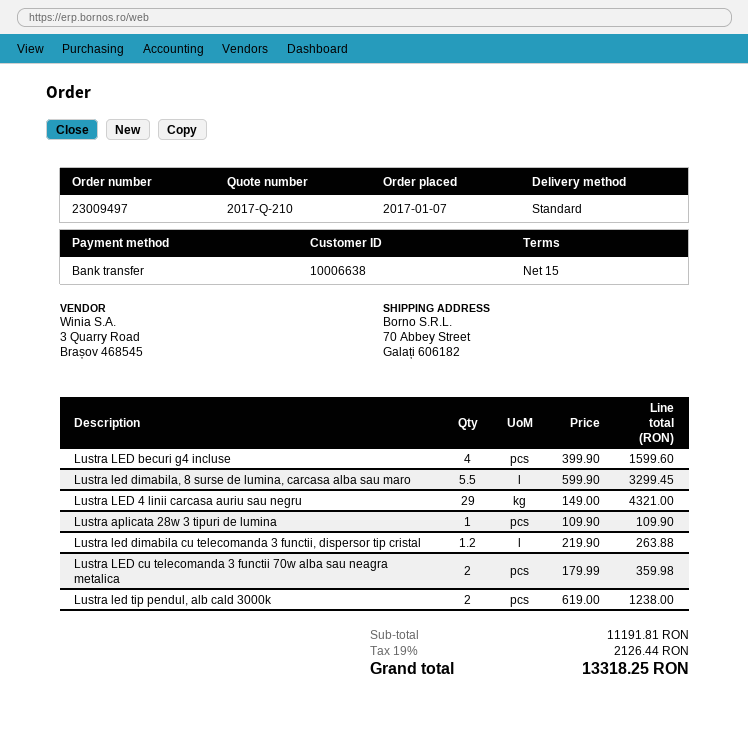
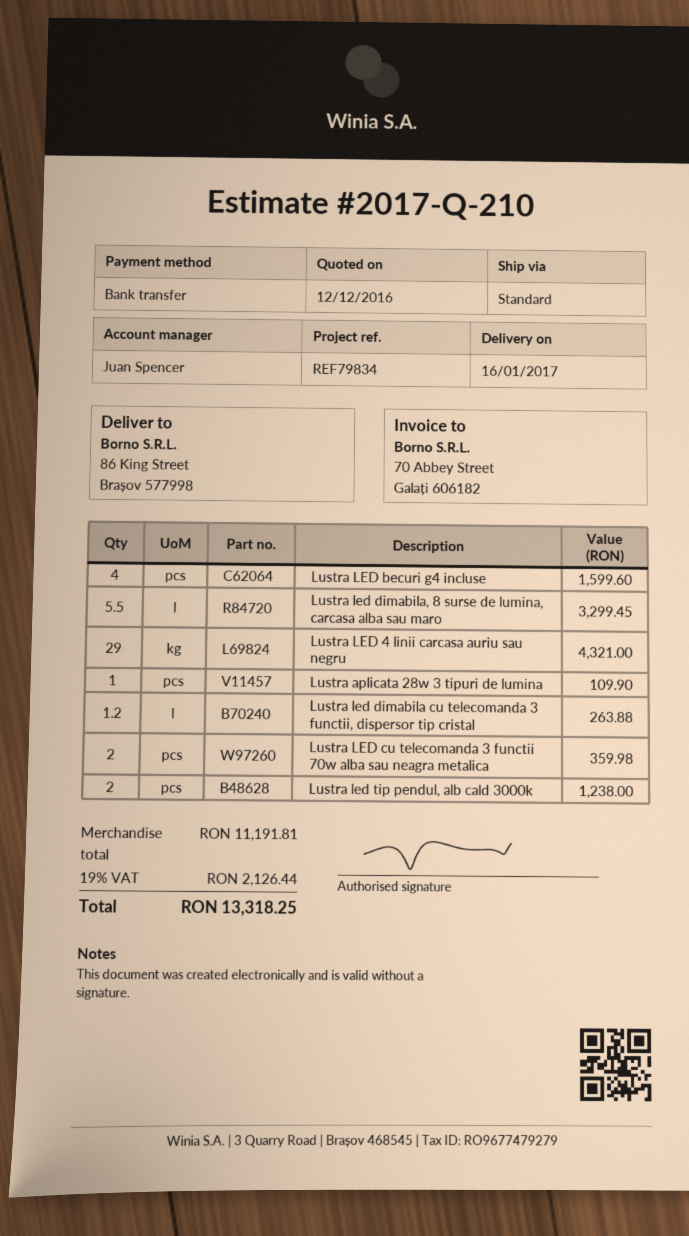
ship to: 70 Abbey Street, Galați 606182 -> 86 King Street, Brașov 577998

